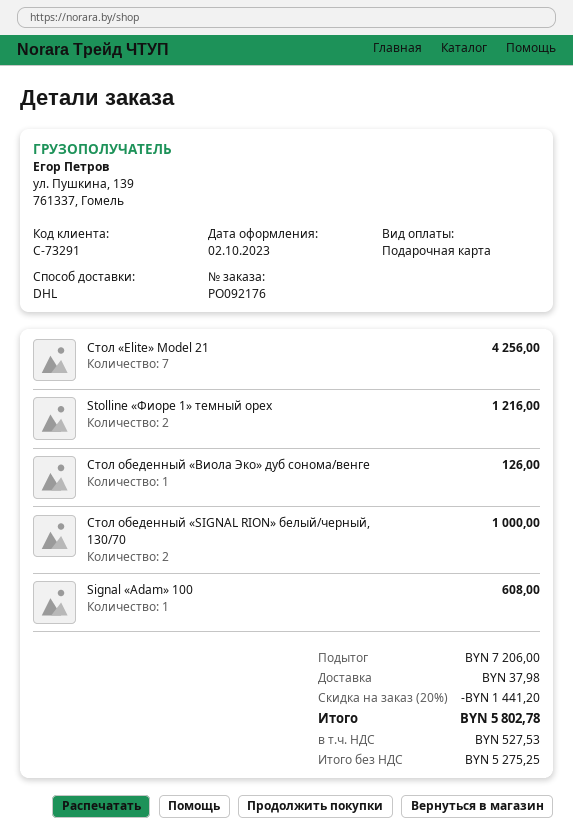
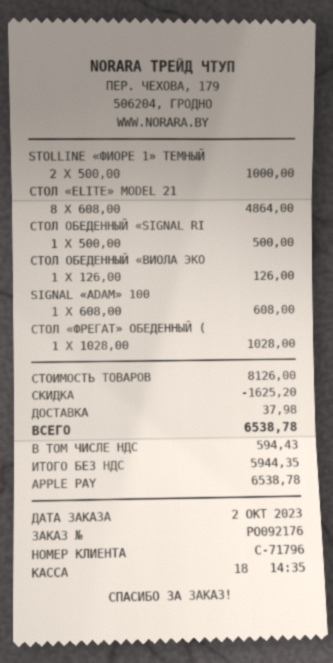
customer number: C-73291 -> C-71796
payment method: gift card -> Apple Pay
Стол «Elite» Model 21: 7 for 4256.00 -> 8 for 4864.00
Stolline «Фиоре 1» темный орех: 2 for 1216.00 -> 2 for 1000.00
Стол обеденный «SIGNAL RION» белый/черный, 130/70: 2 for 1000.00 -> 1 for 500.00
СТОЛ «ФРЕГАТ» ОБЕДЕННЫЙ (: none -> 1 for 1028.00
subtotal: 7206.00 -> 8126.00
discount: 1441.20 -> 1625.20
net: 5275.25 -> 5944.35
tax: 527.53 -> 594.43
total: 5802.78 -> 6538.78

